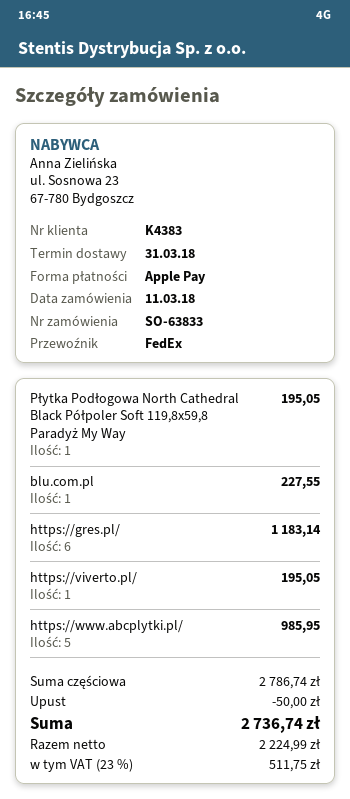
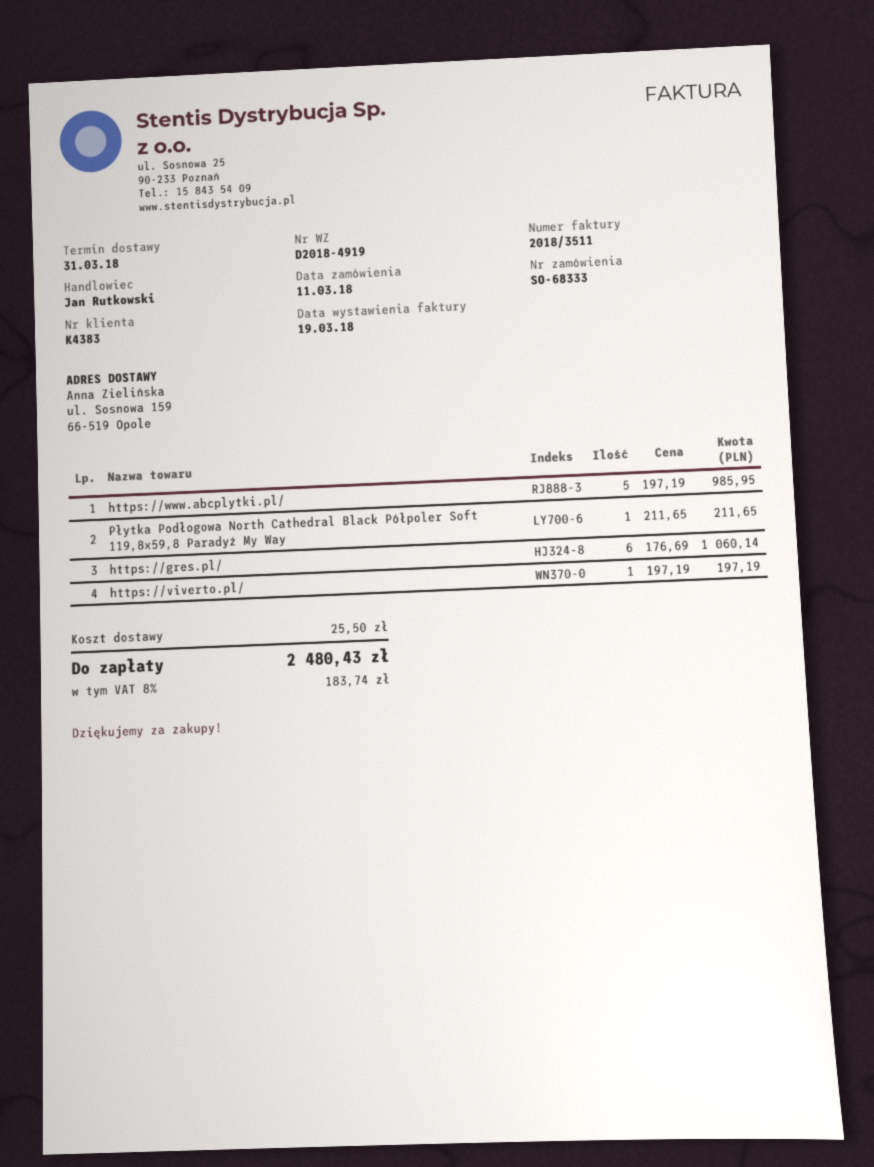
order number: SO-63833 -> SO-68333
Płytka Podłogowa North Cathedral Black Półpoler Soft 119,8x59,8 Paradyż My Way: 1 for 195.05 -> 1 for 211.65
blu.com.pl: 1 for 227.55 -> none
https://gres.pl/: 6 for 1183.14 -> 6 for 1060.14
https://viverto.pl/: 1 for 195.05 -> 1 for 197.19
discount: 50.00 -> none
shipping: none -> 25.50
tax: 23% = 511.75 -> 8% = 183.74
total: 2736.74 -> 2480.43

